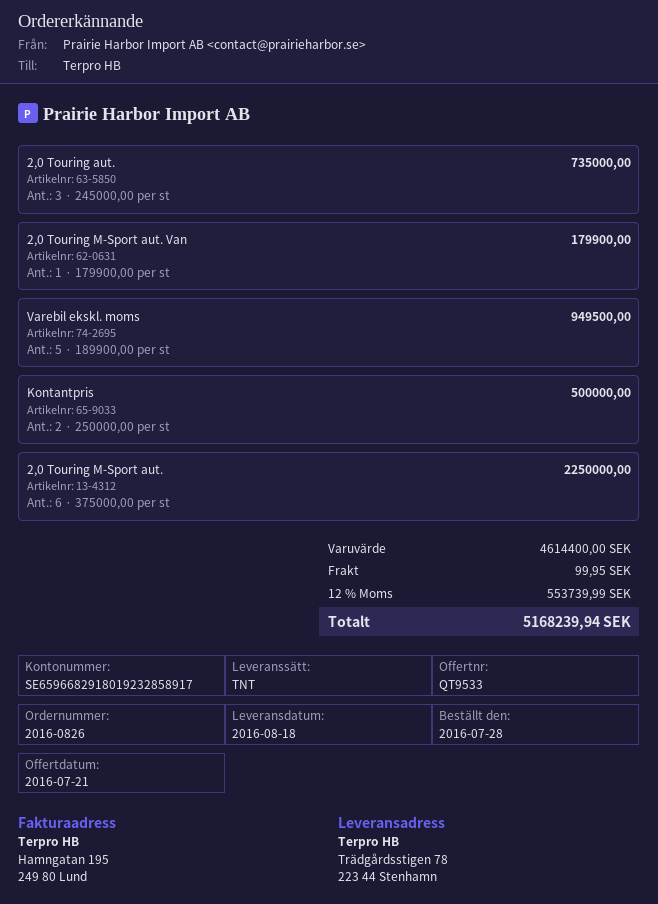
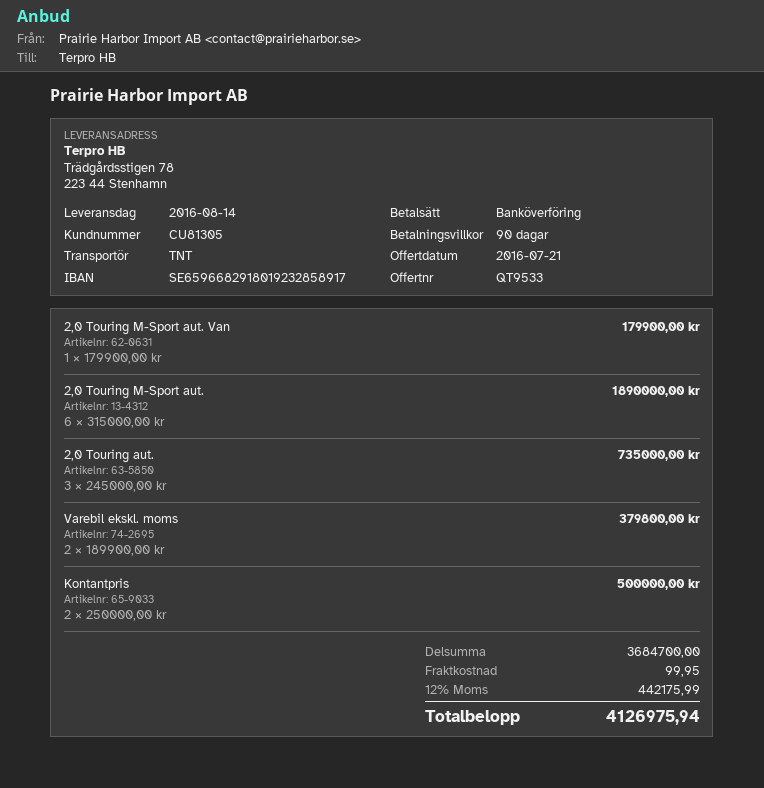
delivery date: 2016-08-18 -> 2016-08-14
Varebil ekskl. moms: 5 x 189900.00 = 949500.00 -> 2 x 189900.00 = 379800.00
2,0 Touring M-Sport aut.: 6 x 375000.00 = 2250000.00 -> 6 x 315000.00 = 1890000.00
subtotal: 4614400.00 -> 3684700.00
tax: 12% = 553739.99 -> 12% = 442175.99
total: 5168239.94 -> 4126975.94

